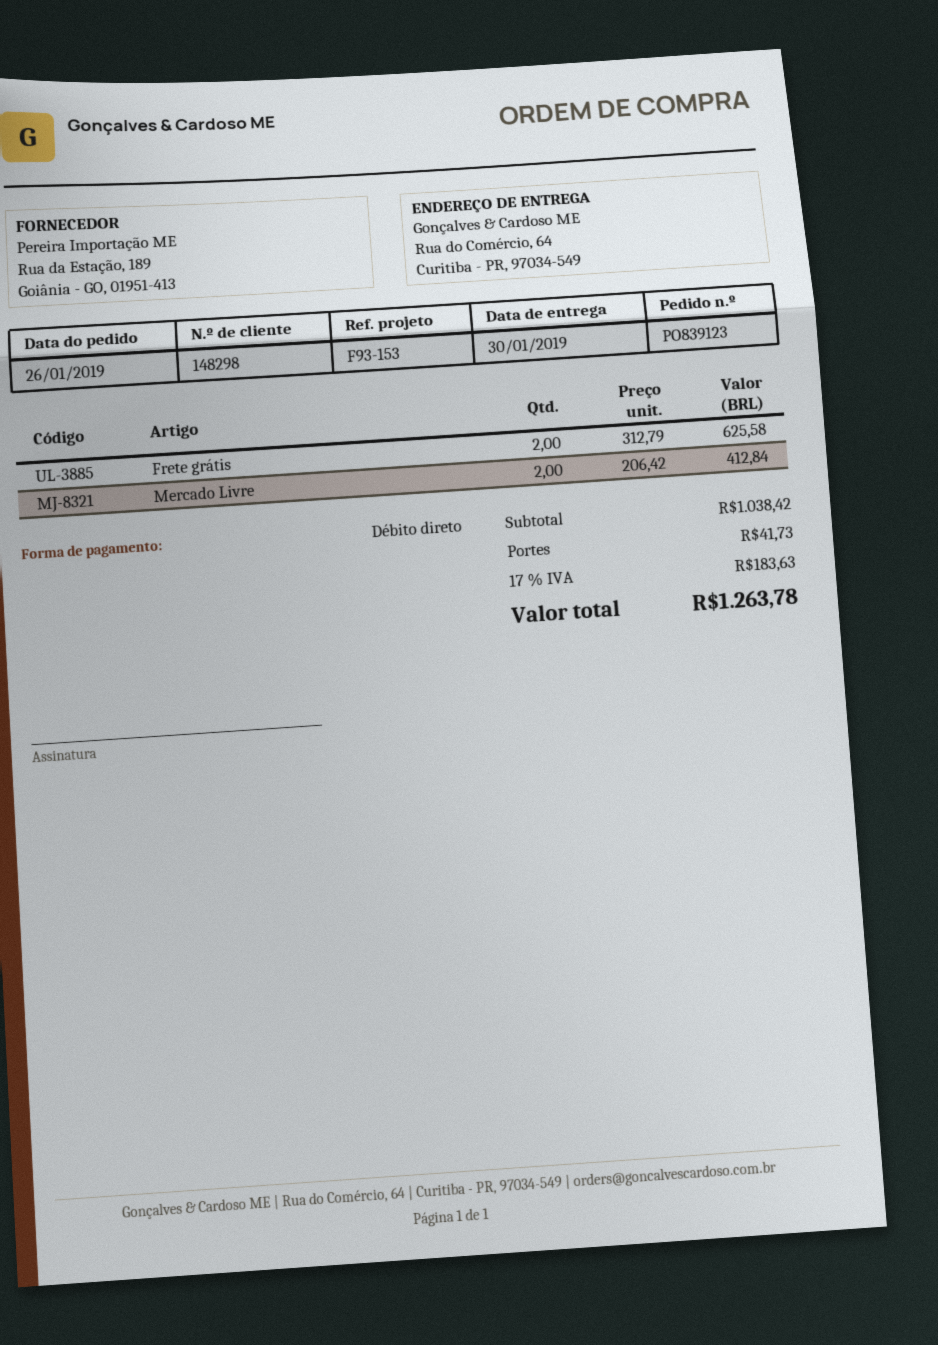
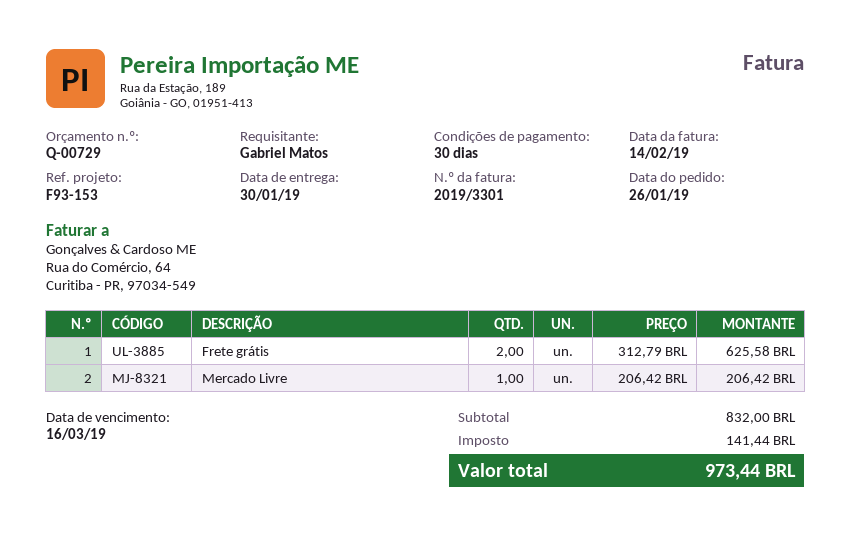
Mercado Livre: 2 x 206.42 = 412.84 -> 1 x 206.42 = 206.42
subtotal: 1038.42 -> 832.00
shipping: 41.73 -> none
tax: 183.63 -> 141.44
total: 1263.78 -> 973.44

